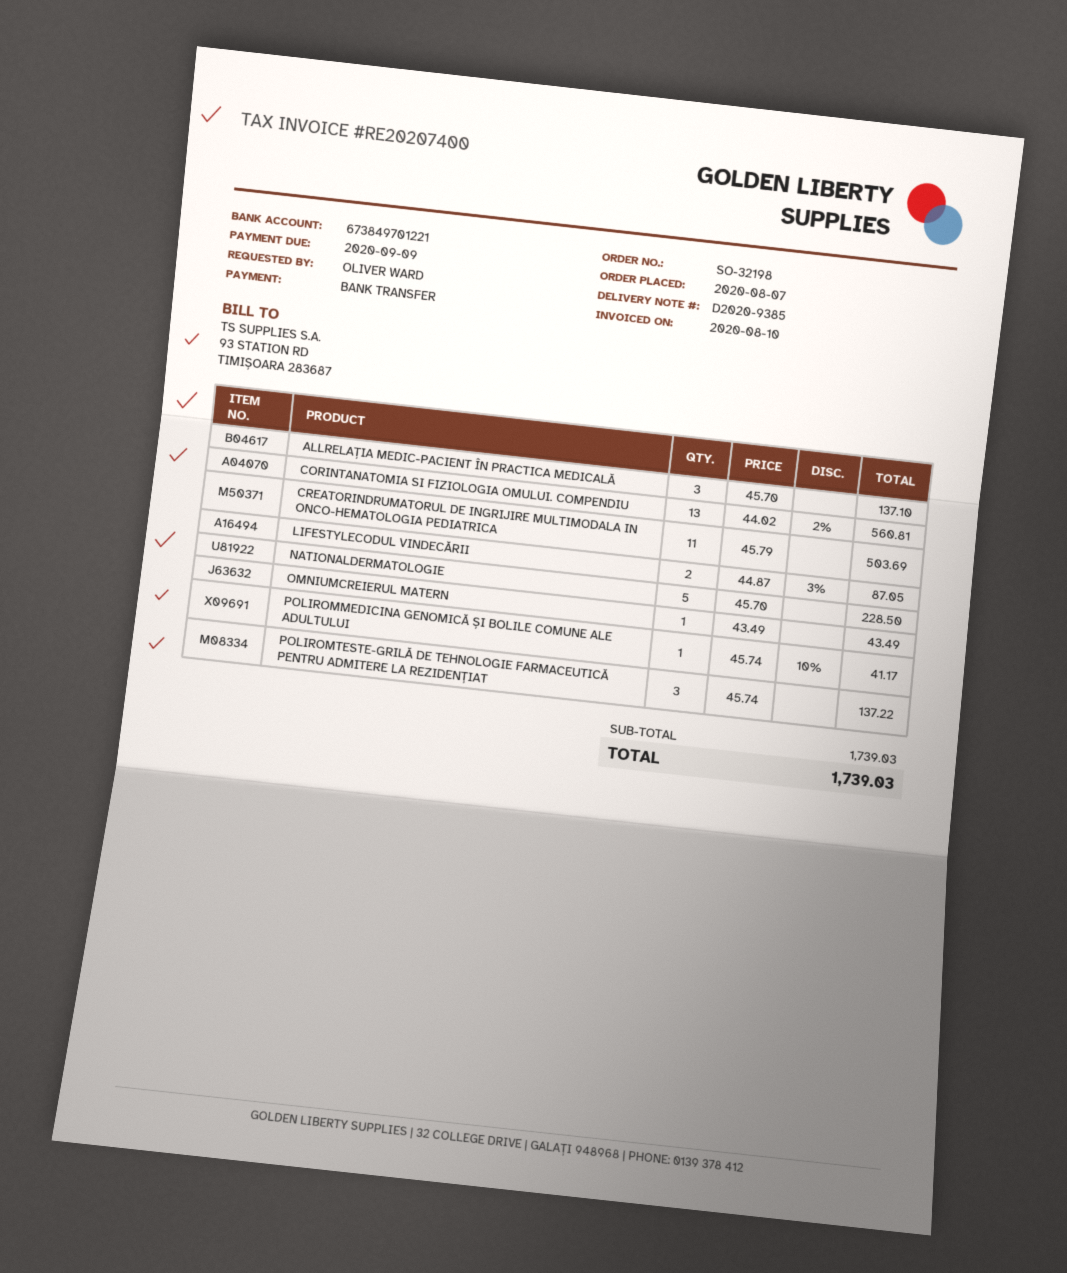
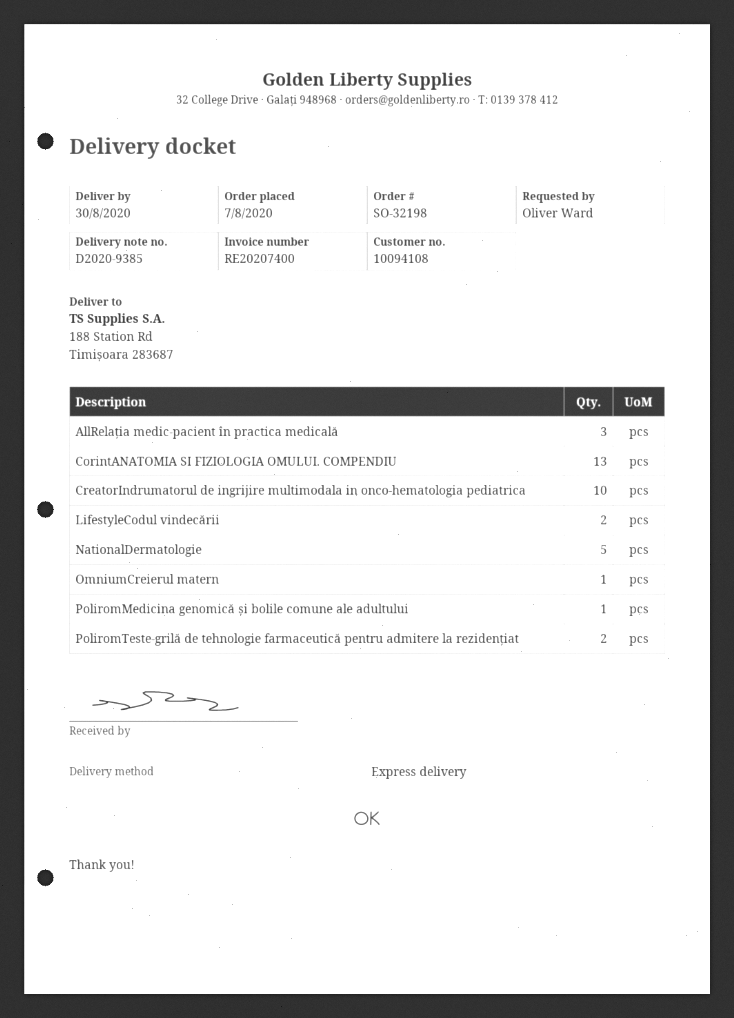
CREATORINDRUMATORUL DE INGRIJIRE MULTIMODALA IN ONCO-HEMATOLOGIA PEDIATRICA: 11 -> 10
POLIROMTESTE-GRILĂ DE TEHNOLOGIE FARMACEUTICĂ PENTRU ADMITERE LA REZIDENȚIAT: 3 -> 2

